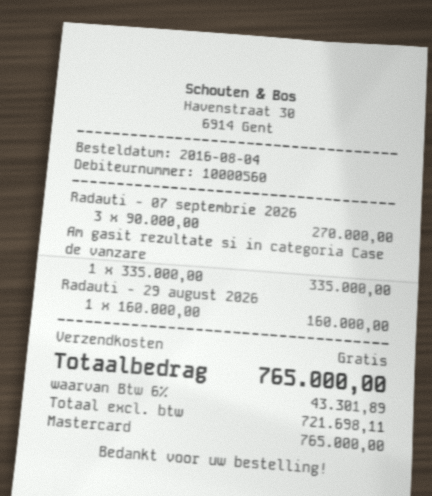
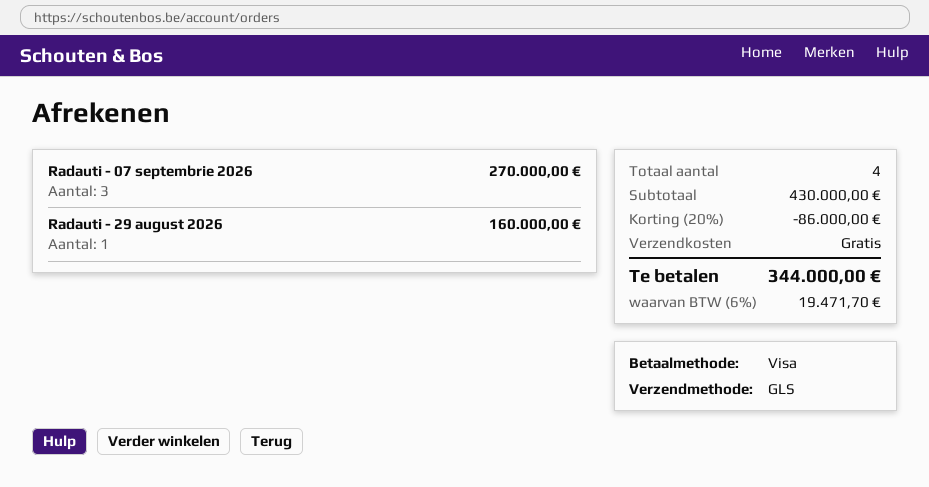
payment method: Mastercard -> Visa
Am gasit rezultate si in categoria Case de vanzare: 1 for 335000.00 -> none
discount: none -> 20% = 86000.00
tax: 6% = 43301.89 -> 6% = 19471.70
total: 765000.00 -> 344000.00

